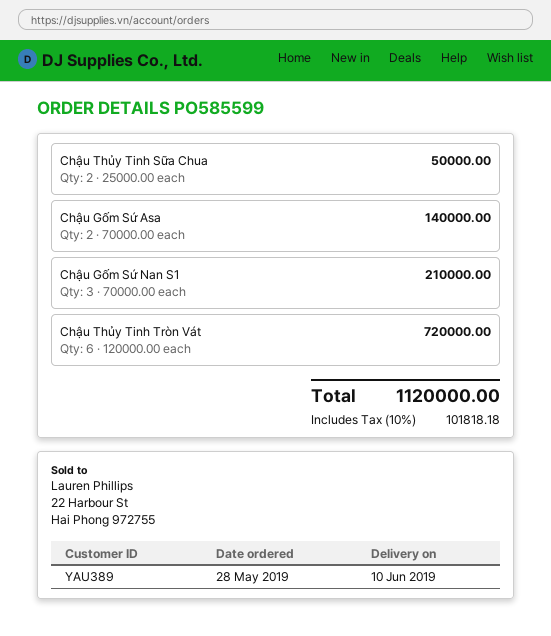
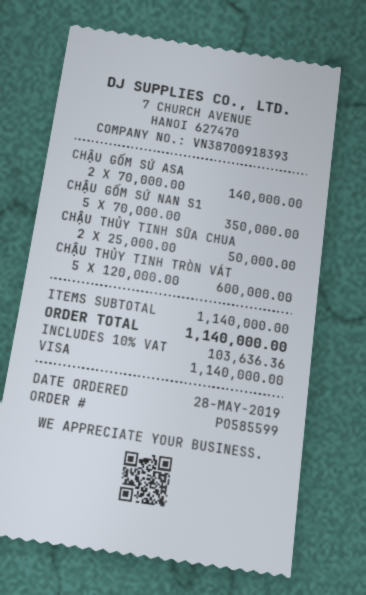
Chậu Gốm Sứ Nan S1: 3 x 70000.00 = 210000.00 -> 5 x 70000.00 = 350000.00
Chậu Thủy Tinh Tròn Vát: 6 x 120000.00 = 720000.00 -> 5 x 120000.00 = 600000.00
tax: 10% = 101818.18 -> 10% = 103636.36
total: 1120000.00 -> 1140000.00

